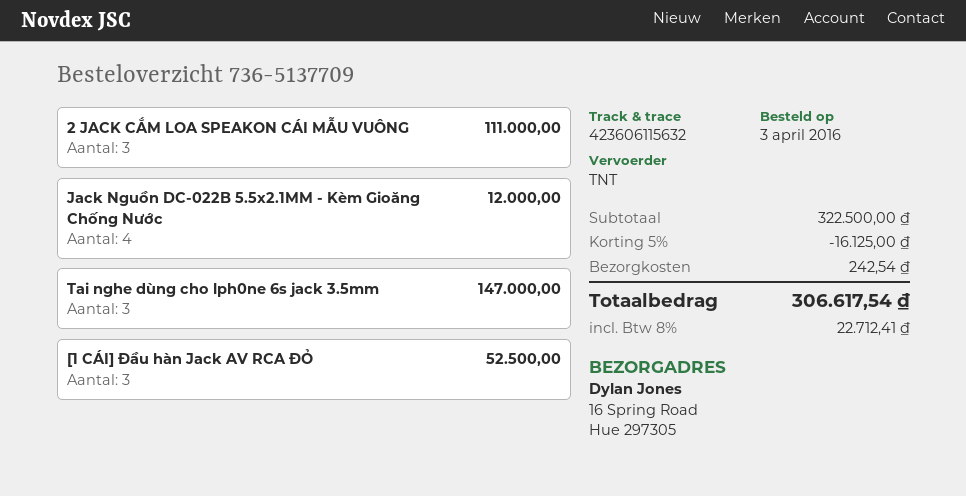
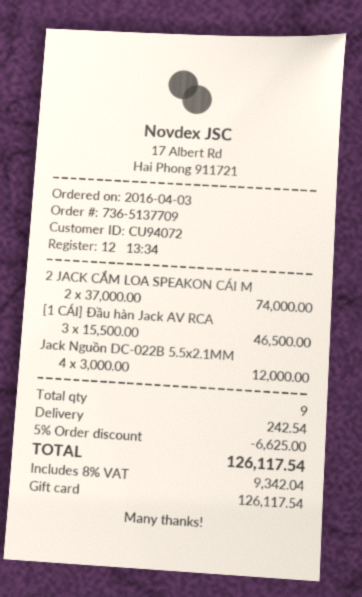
2 JACK CẮM LOA SPEAKON CÁI MẪU VUÔNG: 3 for 111000.00 -> 2 for 74000.00
Tai nghe dùng cho lph0ne 6s jack 3.5mm: 3 for 147000.00 -> none
[1 CÁI] Đầu hàn Jack AV RCA ĐỎ: 3 for 52500.00 -> 3 for 46500.00
discount: 5% = 16125.00 -> 5% = 6625.00
tax: 8% = 22712.41 -> 8% = 9342.04
total: 306617.54 -> 126117.54

